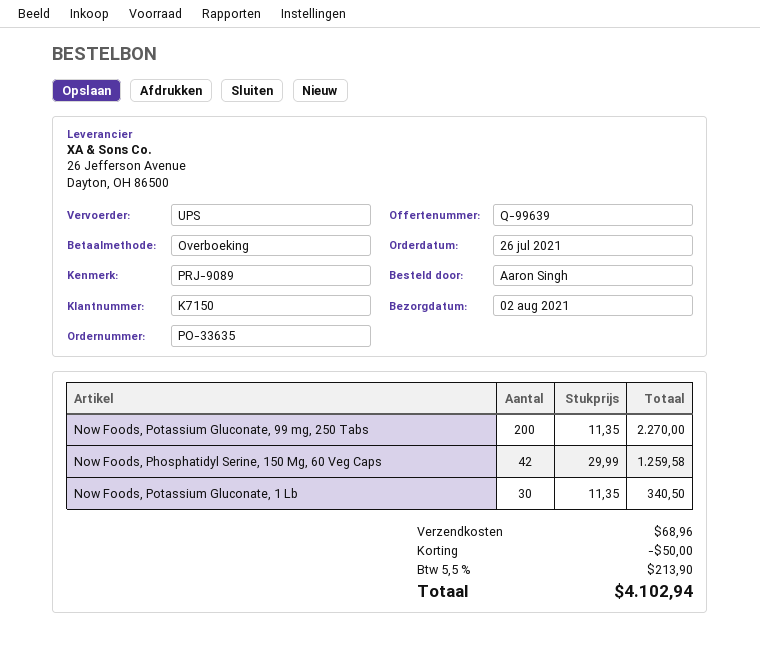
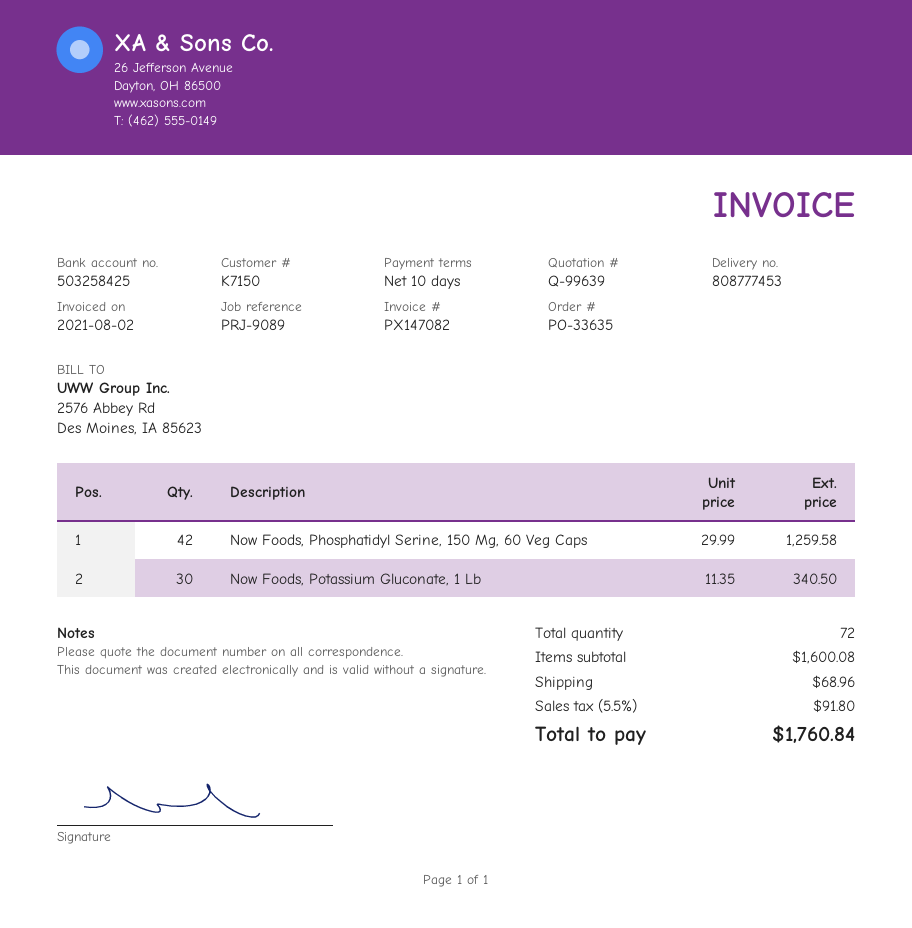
Now Foods, Potassium Gluconate, 99 mg, 250 Tabs: 200 x 11.35 = 2270.00 -> none
discount: 50.00 -> none
tax: 5.5% = 213.90 -> 5.5% = 91.80
total: 4102.94 -> 1760.84

